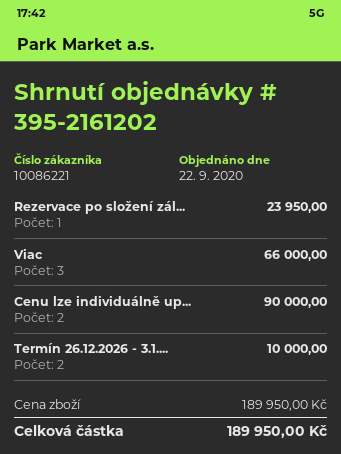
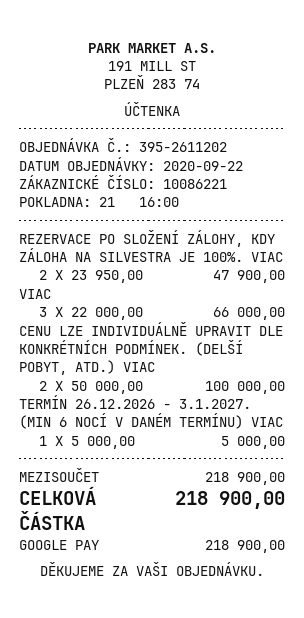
order number: 395-2161202 -> 395-2611202
Rezervace po složení zál...: 1 for 23950.00 -> 2 for 47900.00
Cenu lze individuálně up...: 2 for 90000.00 -> 2 for 100000.00
Termín 26.12.2026 - 3.1....: 2 for 10000.00 -> 1 for 5000.00
subtotal: 189950.00 -> 218900.00
total: 189950.00 -> 218900.00

